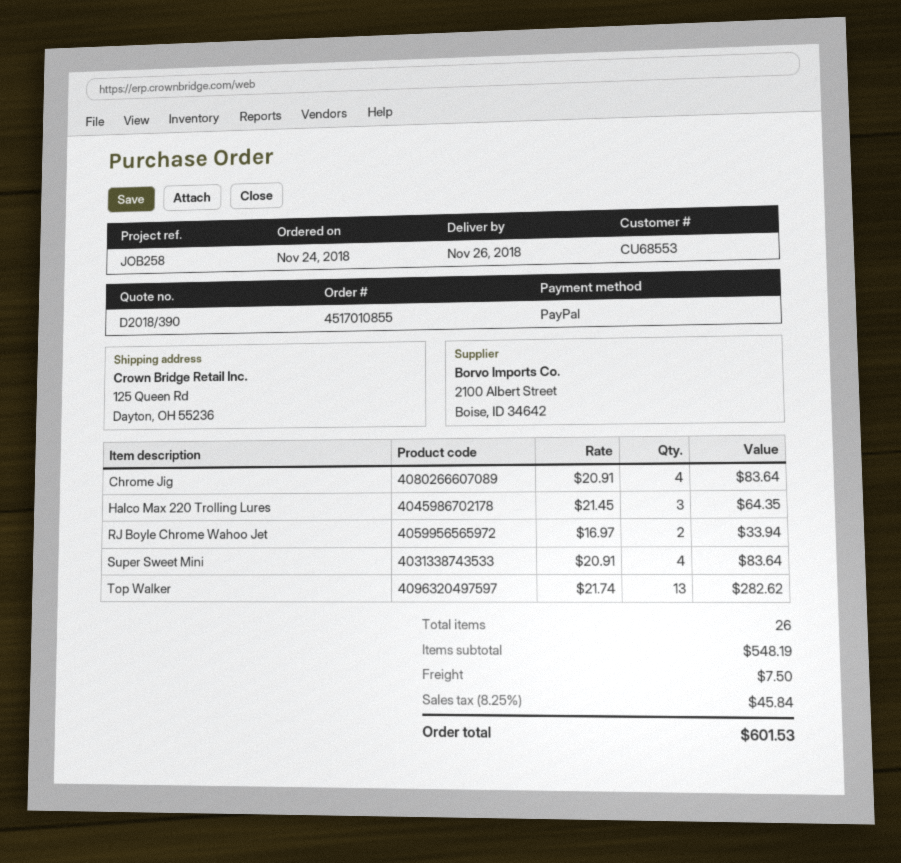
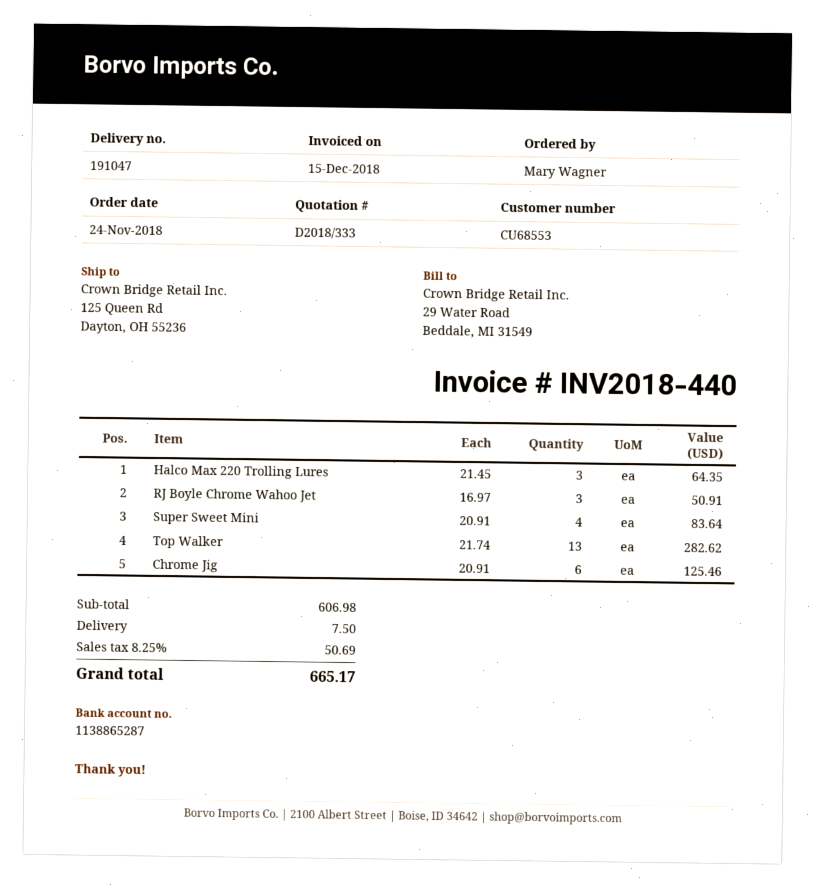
quote number: D2018/390 -> D2018/333
Chrome Jig: 4 x 20.91 = 83.64 -> 6 x 20.91 = 125.46
RJ Boyle Chrome Wahoo Jet: 2 x 16.97 = 33.94 -> 3 x 16.97 = 50.91
subtotal: 548.19 -> 606.98
tax: 8.25% = 45.84 -> 8.25% = 50.69
total: 601.53 -> 665.17

